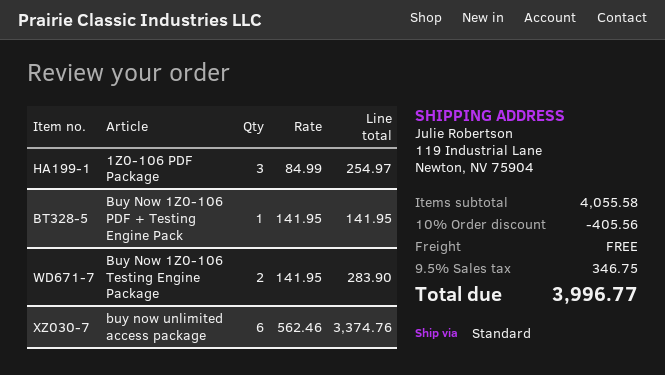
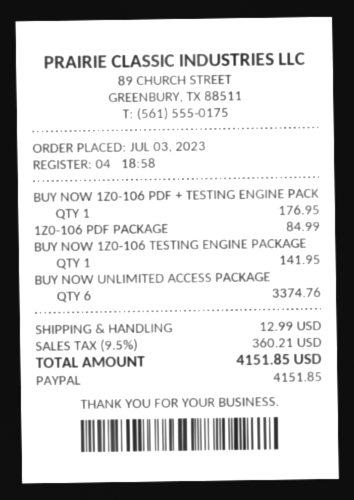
1Z0-106 PDF Package: 3 for 254.97 -> 1 for 84.99
Buy Now 1Z0-106 PDF + Testing Engine Pack: 1 for 141.95 -> 1 for 176.95
Buy Now 1Z0-106 Testing Engine Package: 2 for 283.90 -> 1 for 141.95
discount: 10% = 405.56 -> none
shipping: 0.00 -> 12.99
tax: 9.5% = 346.75 -> 9.5% = 360.21
total: 3996.77 -> 4151.85

